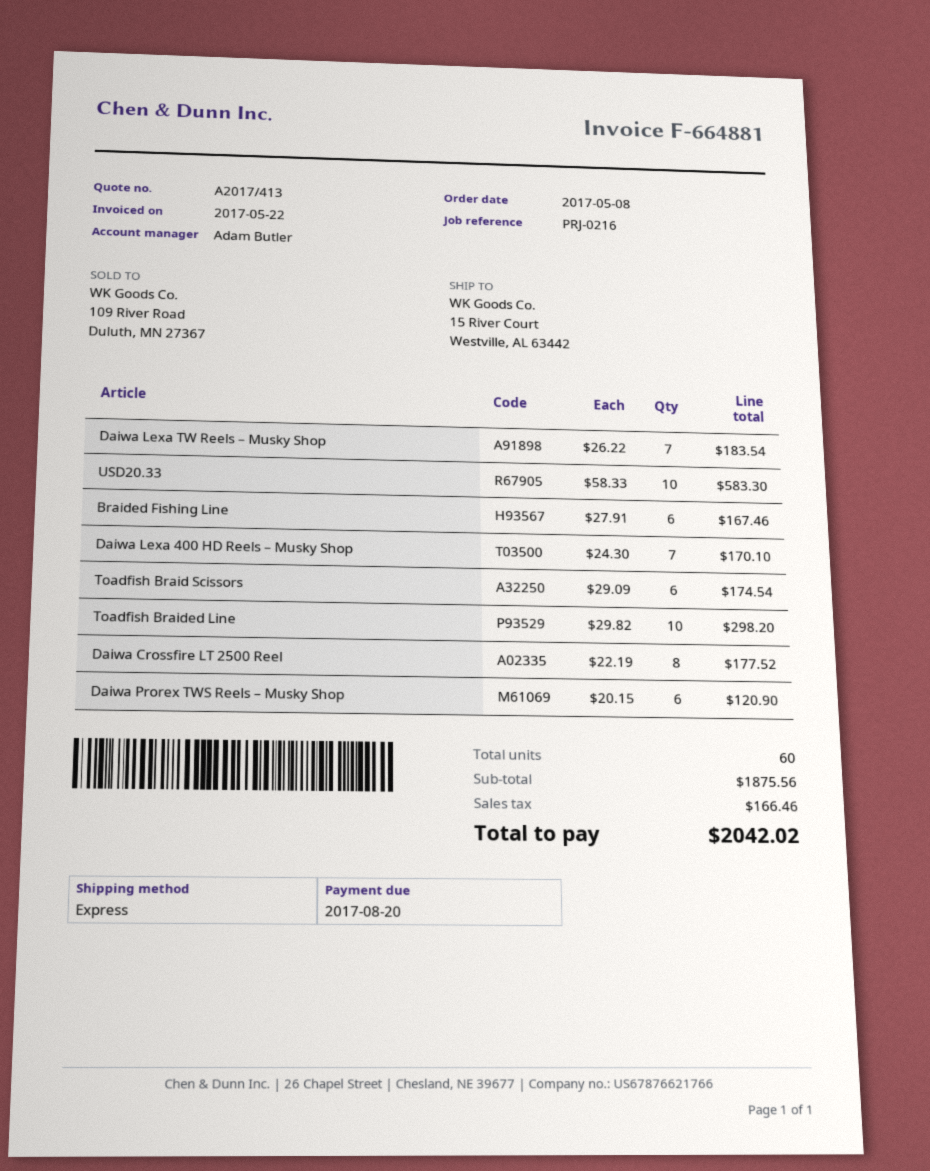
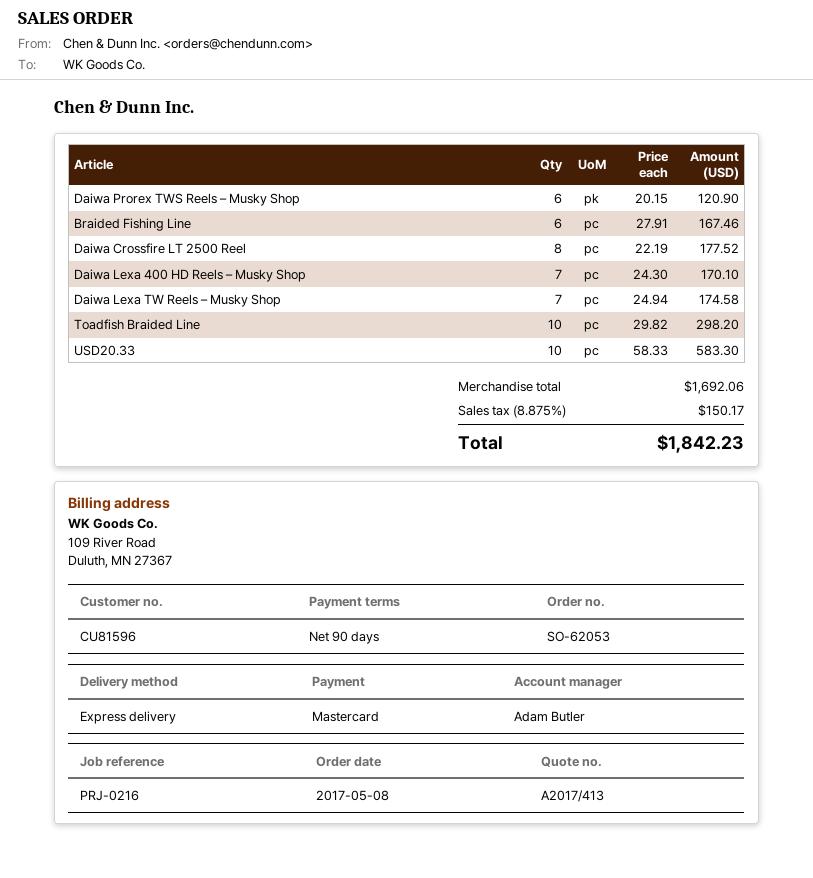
Daiwa Lexa TW Reels – Musky Shop: 7 x 26.22 = 183.54 -> 7 x 24.94 = 174.58
Toadfish Braid Scissors: 6 x 29.09 = 174.54 -> none
subtotal: 1875.56 -> 1692.06
tax: 166.46 -> 150.17
total: 2042.02 -> 1842.23

